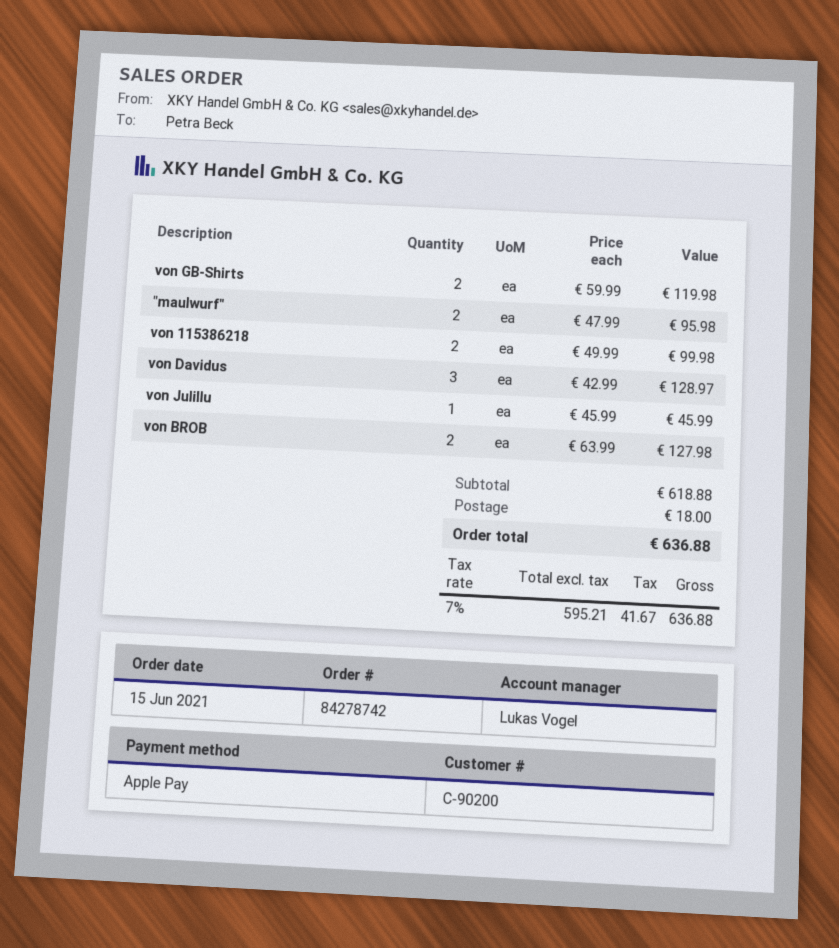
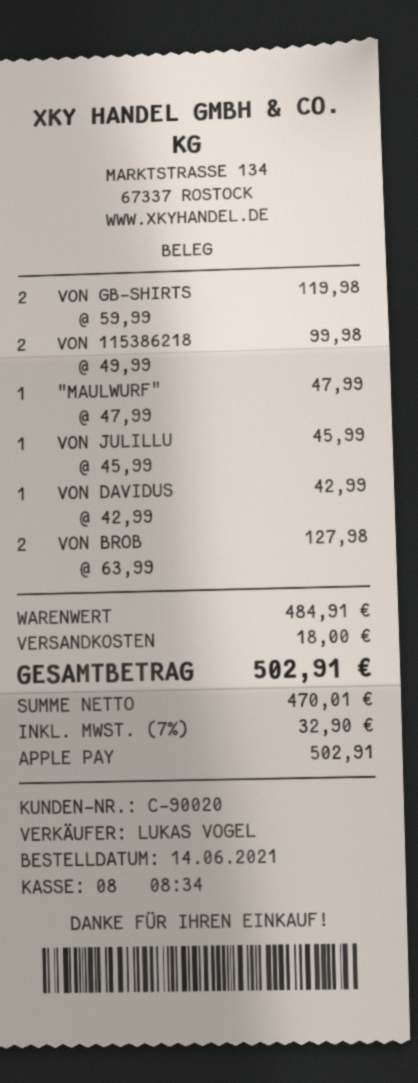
order date: 2021-06-15 -> 2021-06-14
customer number: C-90200 -> C-90020
"maulwurf": 2 x 47.99 = 95.98 -> 1 x 47.99 = 47.99
von Davidus: 3 x 42.99 = 128.97 -> 1 x 42.99 = 42.99
subtotal: 618.88 -> 484.91
net: 595.21 -> 470.01
tax: 7% = 41.67 -> 7% = 32.90
total: 636.88 -> 502.91

